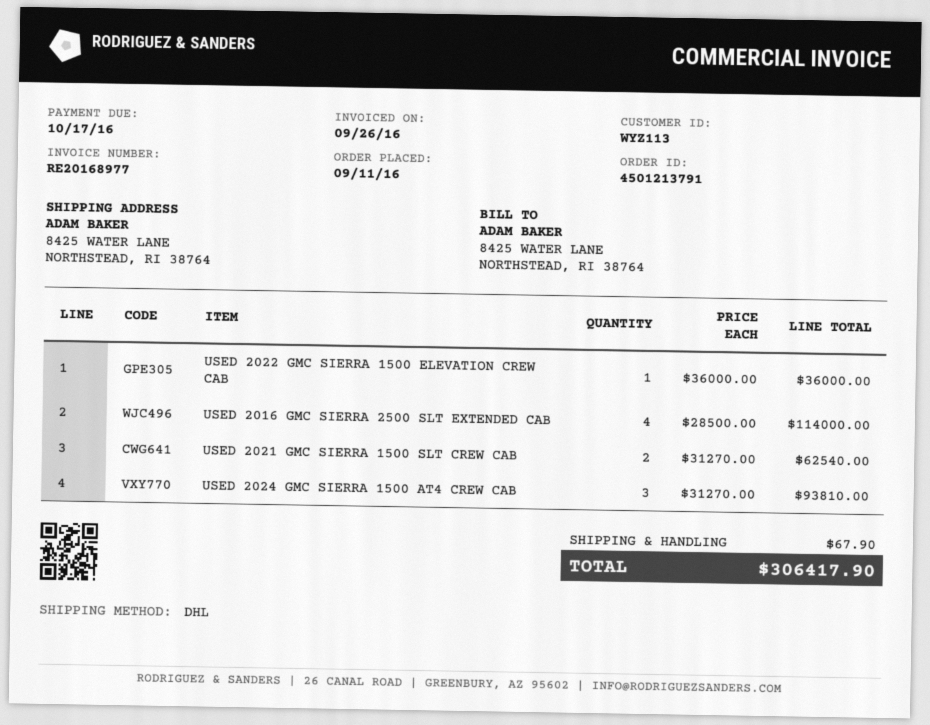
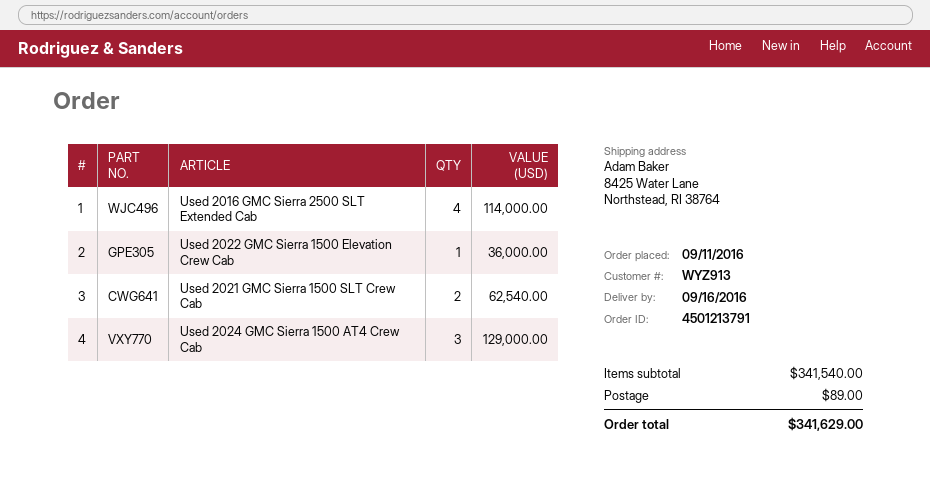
customer number: WYZ113 -> WYZ913
USED 2024 GMC SIERRA 1500 AT4 CREW CAB: 3 for 93810.00 -> 3 for 129000.00
shipping: 67.90 -> 89.00
total: 306417.90 -> 341629.00

